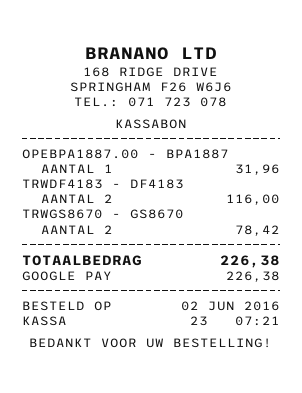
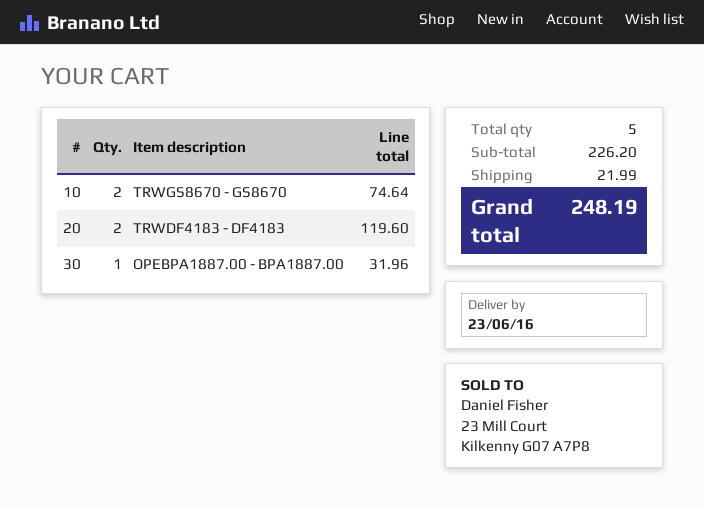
TRWDF4183 - DF4183: 2 for 116.00 -> 2 for 119.60
TRWGS8670 - GS8670: 2 for 78.42 -> 2 for 74.64
shipping: none -> 21.99
total: 226.38 -> 248.19

